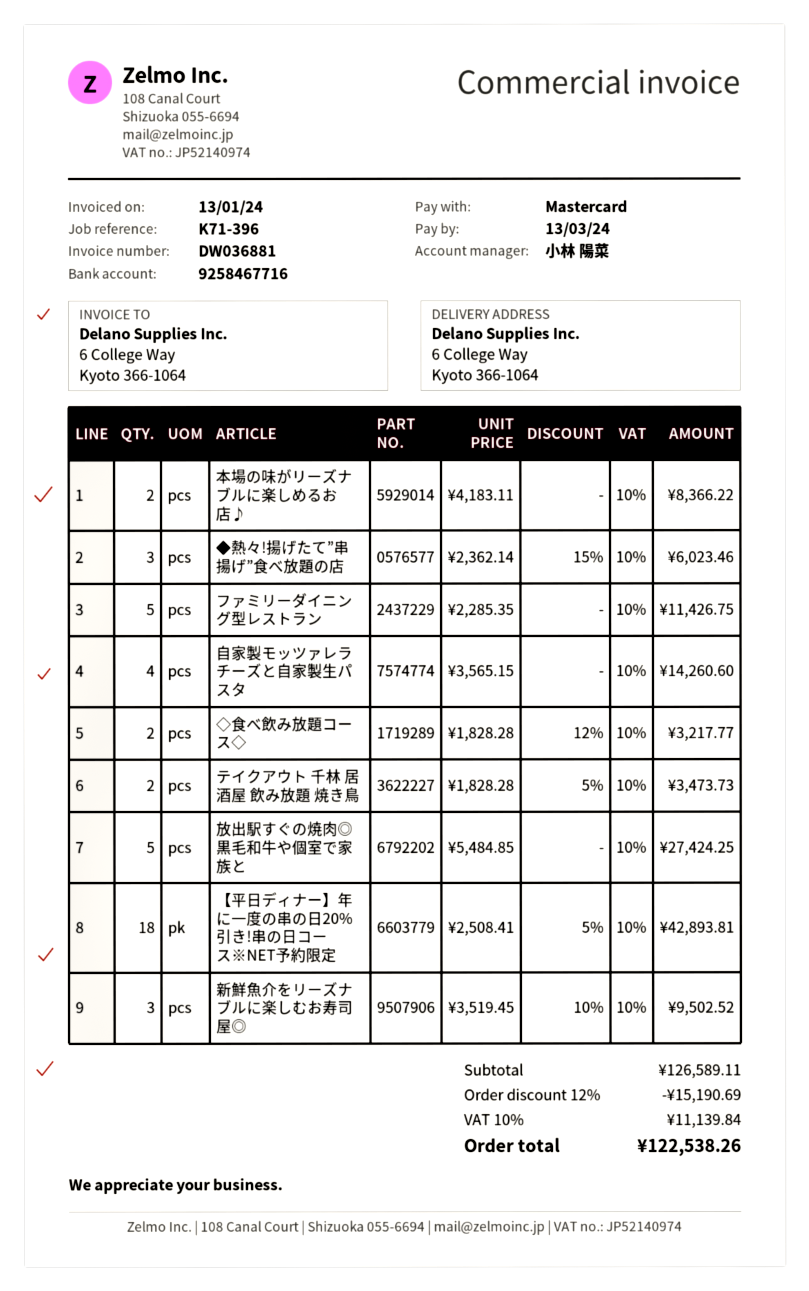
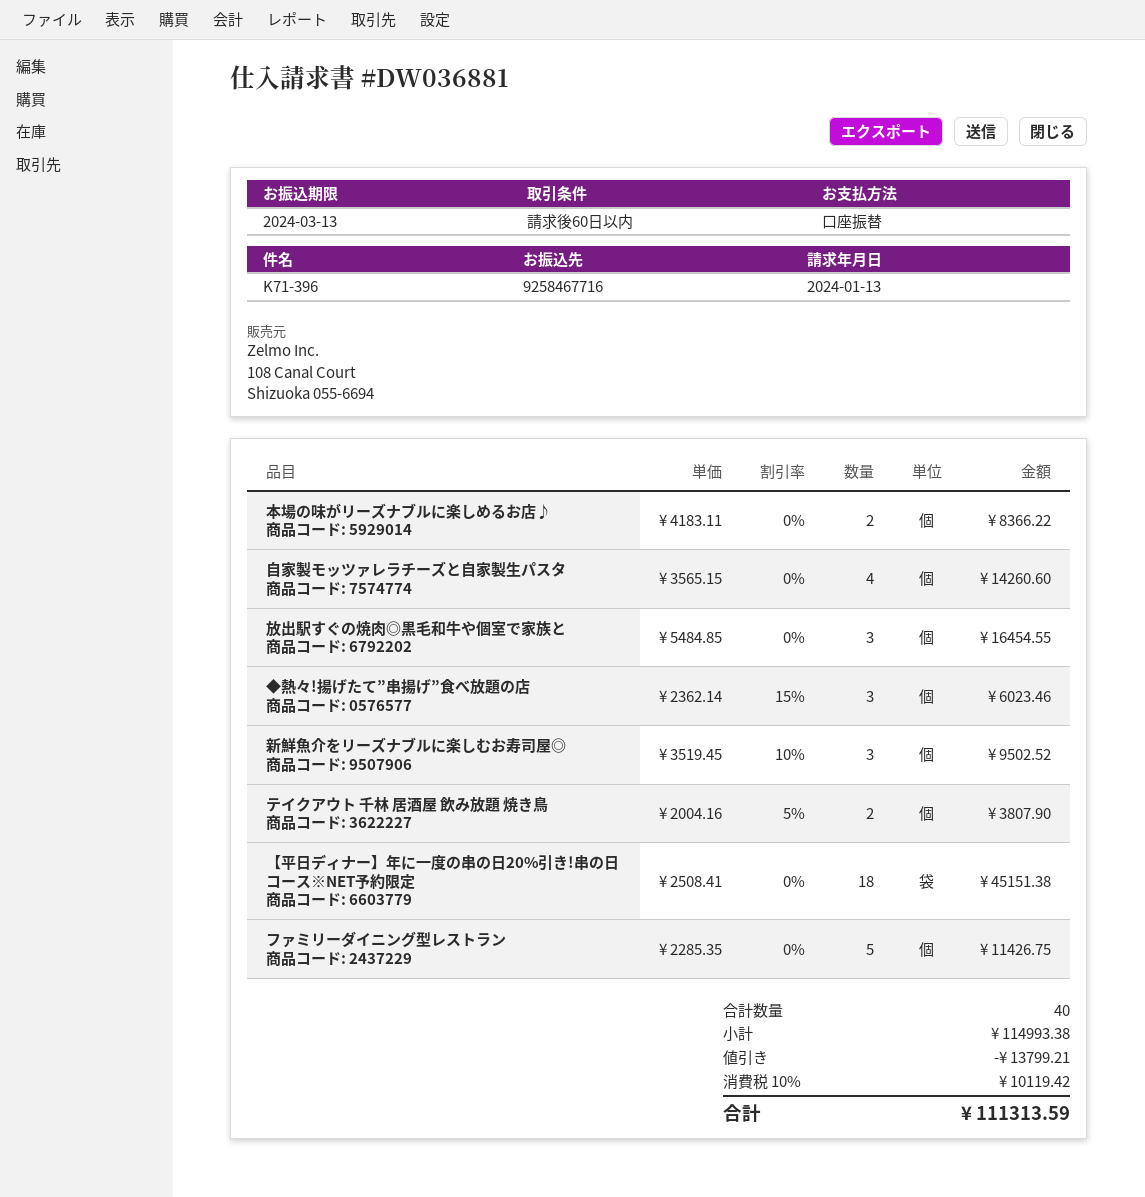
payment method: Mastercard -> direct debit
◇食べ飲み放題コース◇: 2 x 1828.28 - 12% = 3217.77 -> none
テイクアウト 千林 居酒屋 飲み放題 焼き鳥: 2 x 1828.28 - 5% = 3473.73 -> 2 x 2004.16 - 5% = 3807.90
放出駅すぐの焼肉◎黒毛和牛や個室で家族と: 5 x 5484.85 = 27424.25 -> 3 x 5484.85 = 16454.55
【平日ディナー】年に一度の串の日20%引き!串の日コース※NET予約限定: 18 x 2508.41 - 5% = 42893.81 -> 18 x 2508.41 = 45151.38
subtotal: 126589.11 -> 114993.38
discount: 15190.69 -> 13799.21
tax: 10% = 11139.84 -> 10% = 10119.42
total: 122538.26 -> 111313.59

